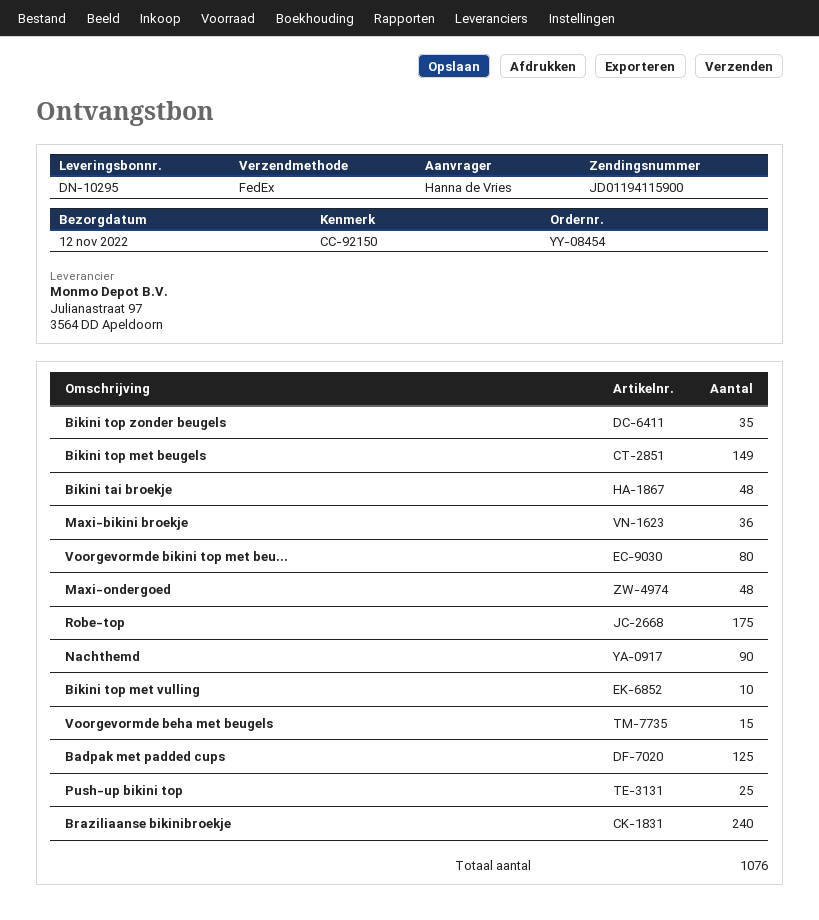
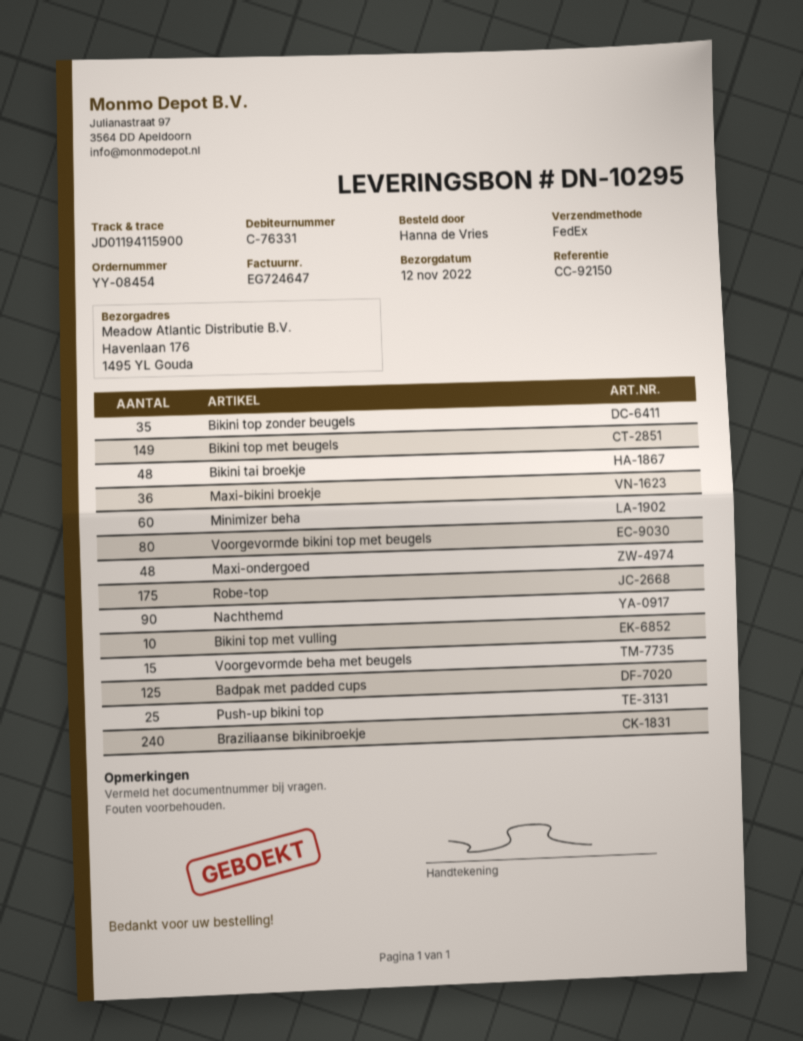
Minimizer beha: none -> 60

